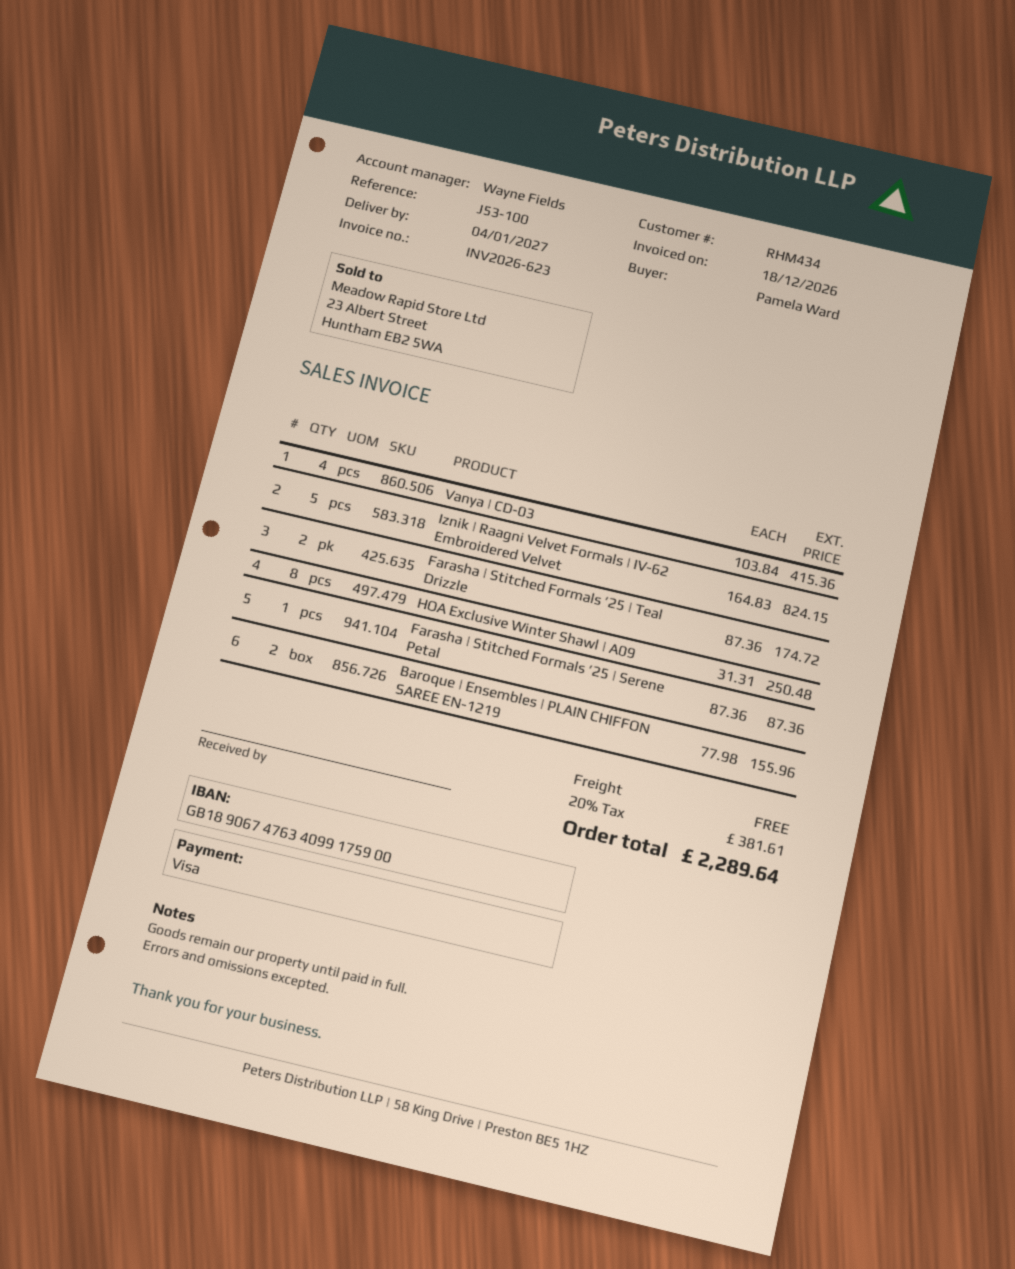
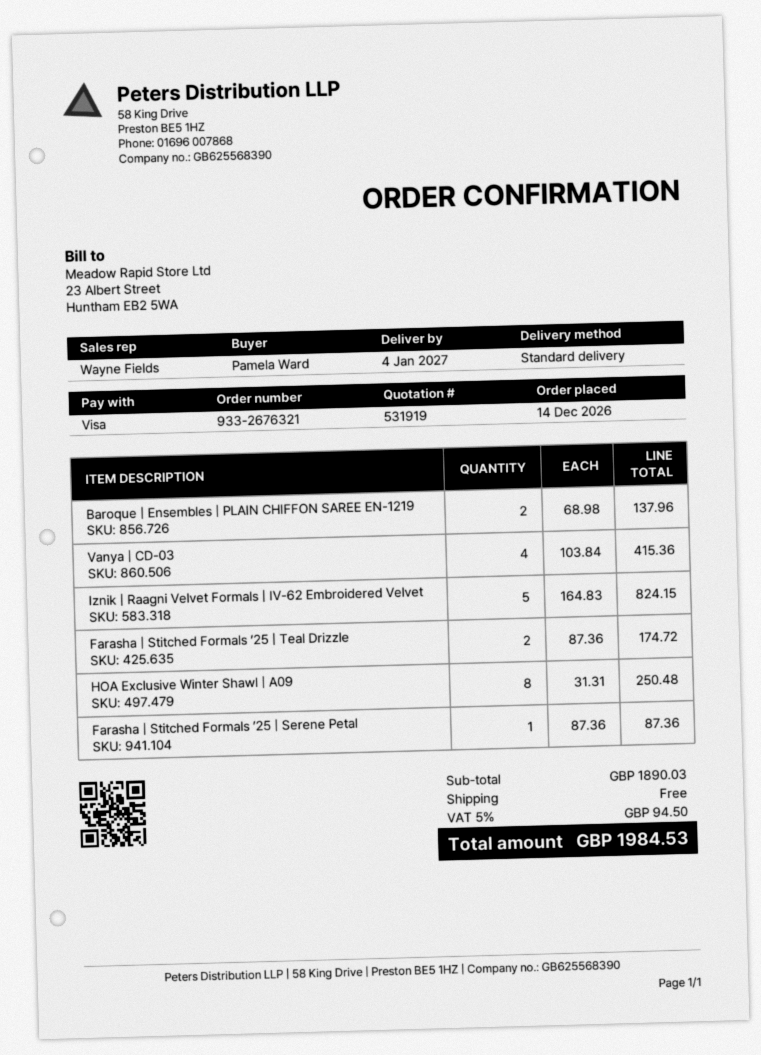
Baroque | Ensembles | PLAIN CHIFFON SAREE EN-1219: 2 x 77.98 = 155.96 -> 2 x 68.98 = 137.96
tax: 20% = 381.61 -> 5% = 94.50
total: 2289.64 -> 1984.53

